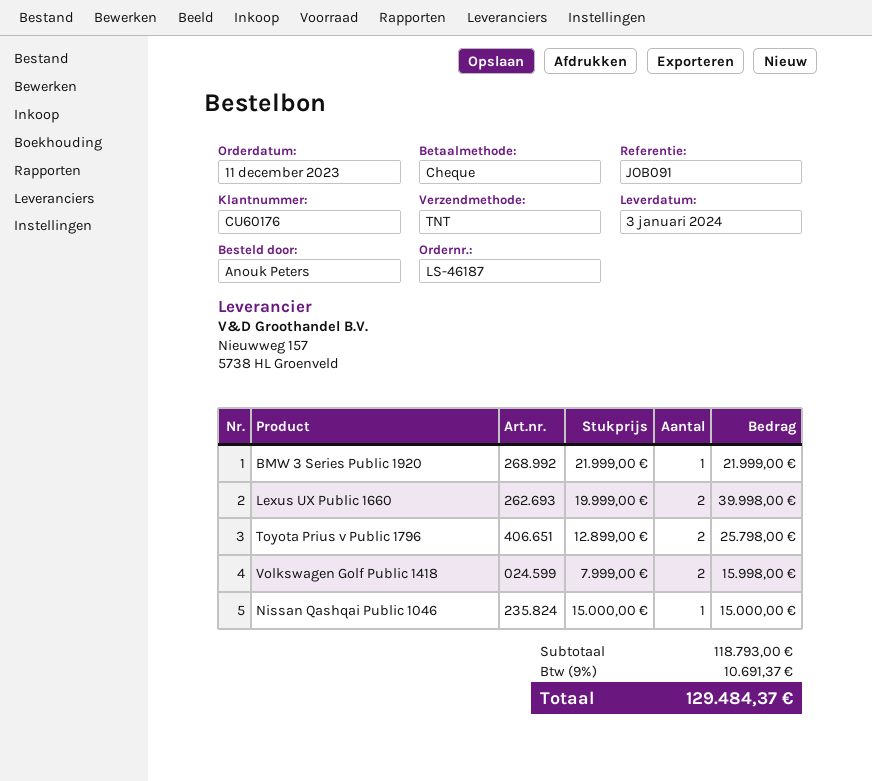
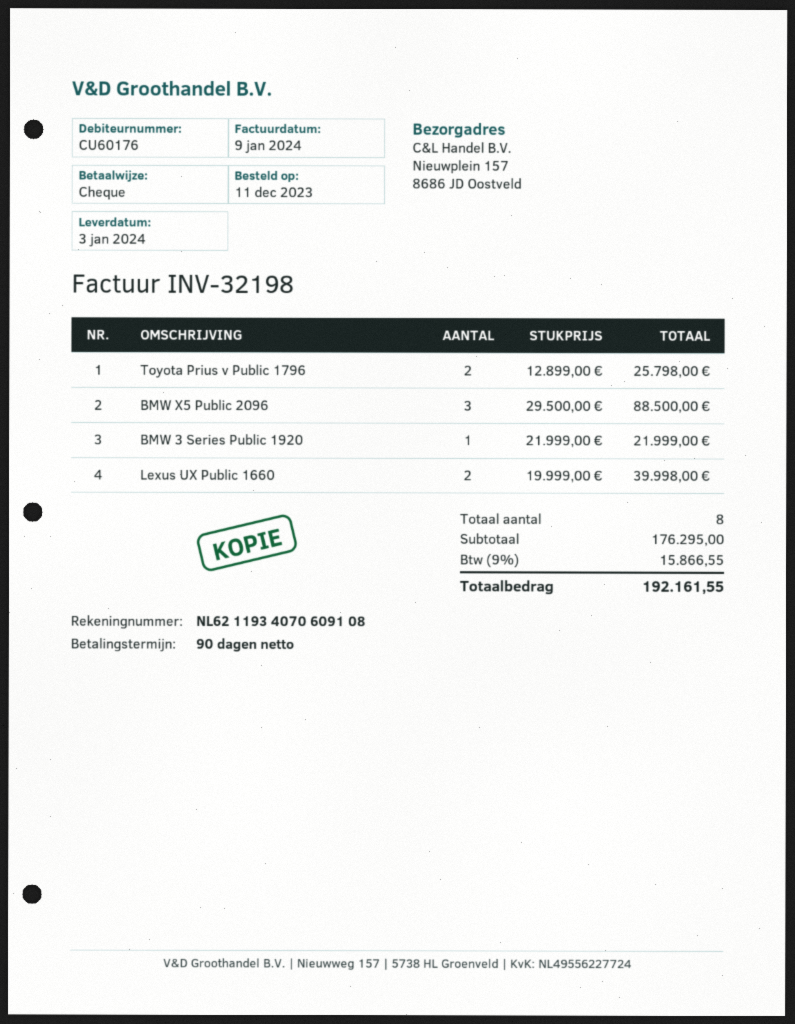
Volkswagen Golf Public 1418: 2 x 7999.00 = 15998.00 -> none
Nissan Qashqai Public 1046: 1 x 15000.00 = 15000.00 -> none
BMW X5 Public 2096: none -> 3 x 29500.00 = 88500.00
subtotal: 118793.00 -> 176295.00
tax: 9% = 10691.37 -> 9% = 15866.55
total: 129484.37 -> 192161.55

